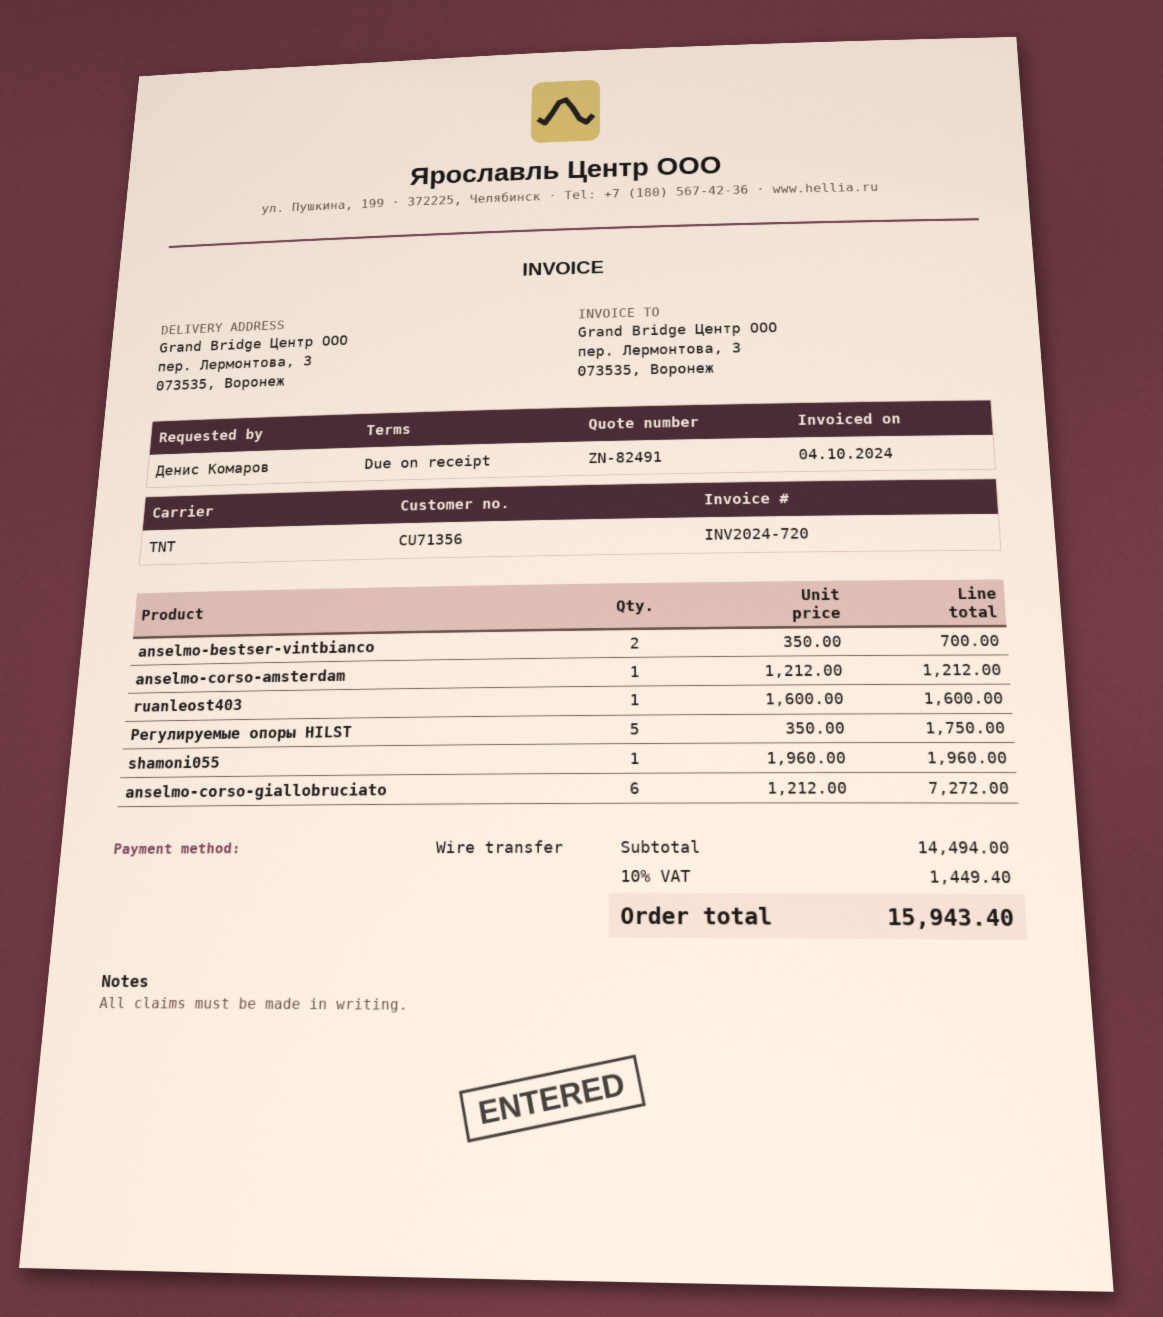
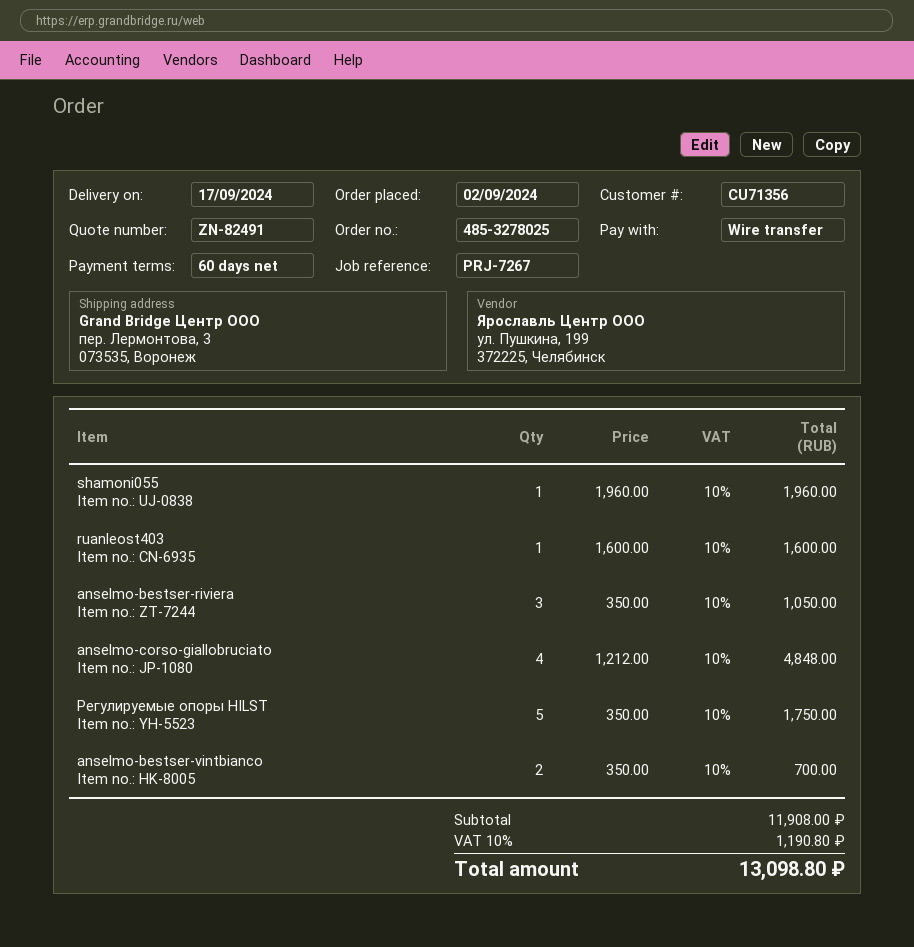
payment terms: on receipt -> 60 days
anselmo-corso-amsterdam: 1 x 1212.00 = 1212.00 -> none
anselmo-corso-giallobruciato: 6 x 1212.00 = 7272.00 -> 4 x 1212.00 = 4848.00
anselmo-bestser-riviera: none -> 3 x 350.00 = 1050.00
subtotal: 14494.00 -> 11908.00
tax: 10% = 1449.40 -> 10% = 1190.80
total: 15943.40 -> 13098.80

